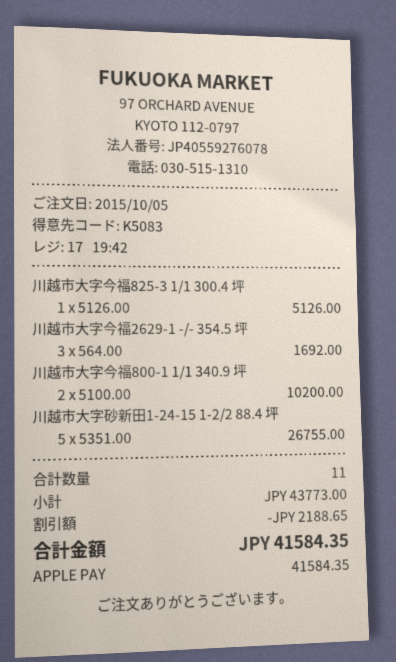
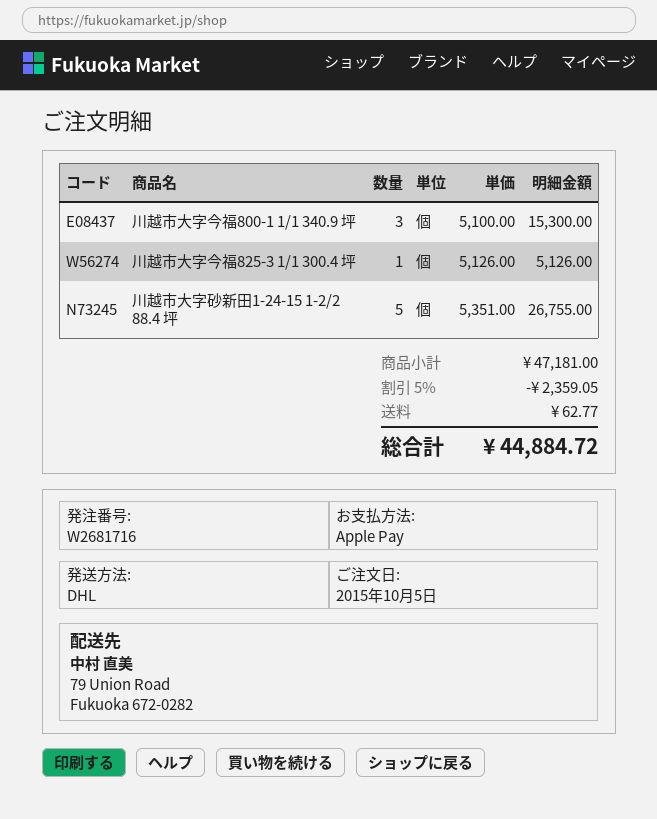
川越市大字今福2629-1 -/- 354.5 坪: 3 x 564.00 = 1692.00 -> none
川越市大字今福800-1 1/1 340.9 坪: 2 x 5100.00 = 10200.00 -> 3 x 5100.00 = 15300.00
subtotal: 43773.00 -> 47181.00
discount: 2188.65 -> 2359.05
shipping: none -> 62.77
total: 41584.35 -> 44884.72

